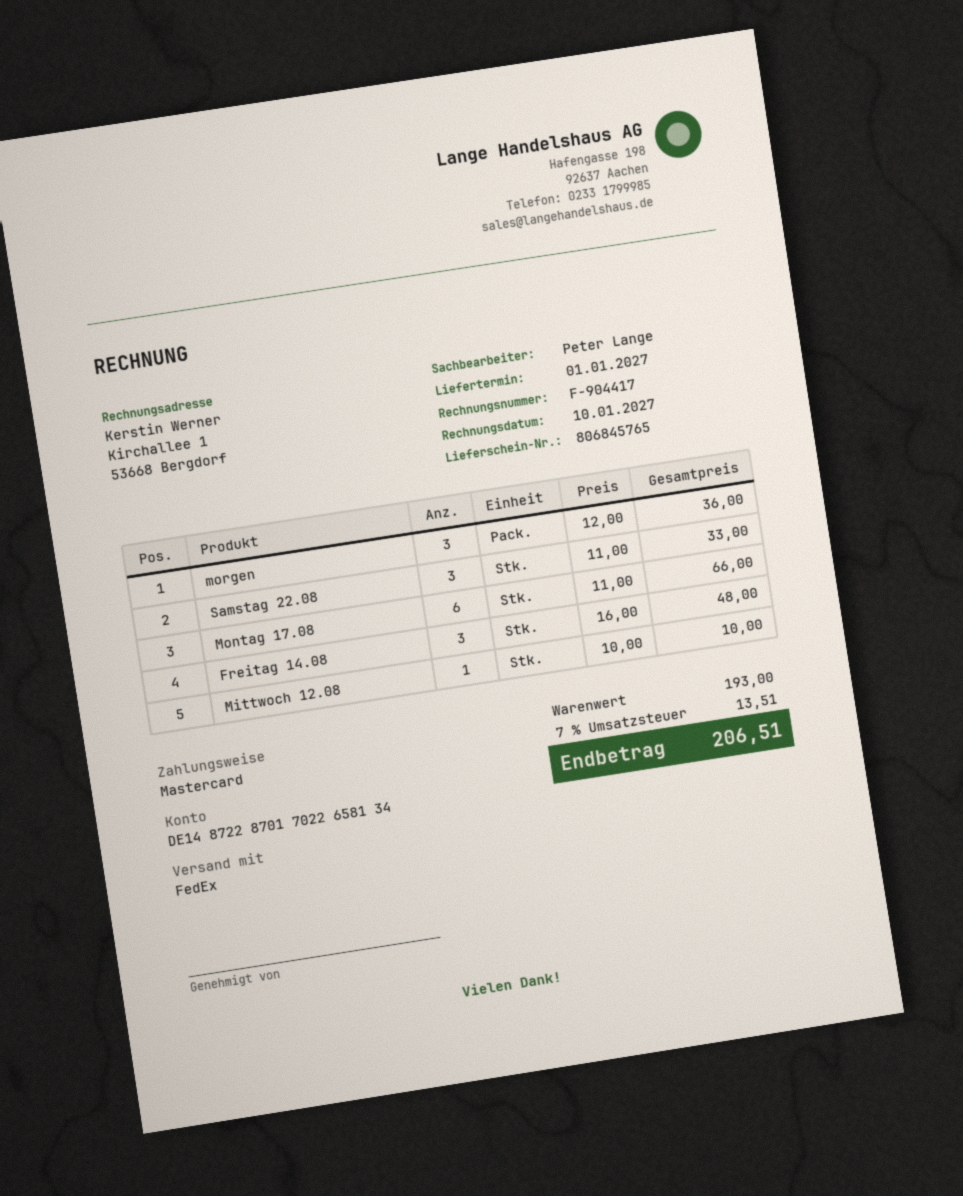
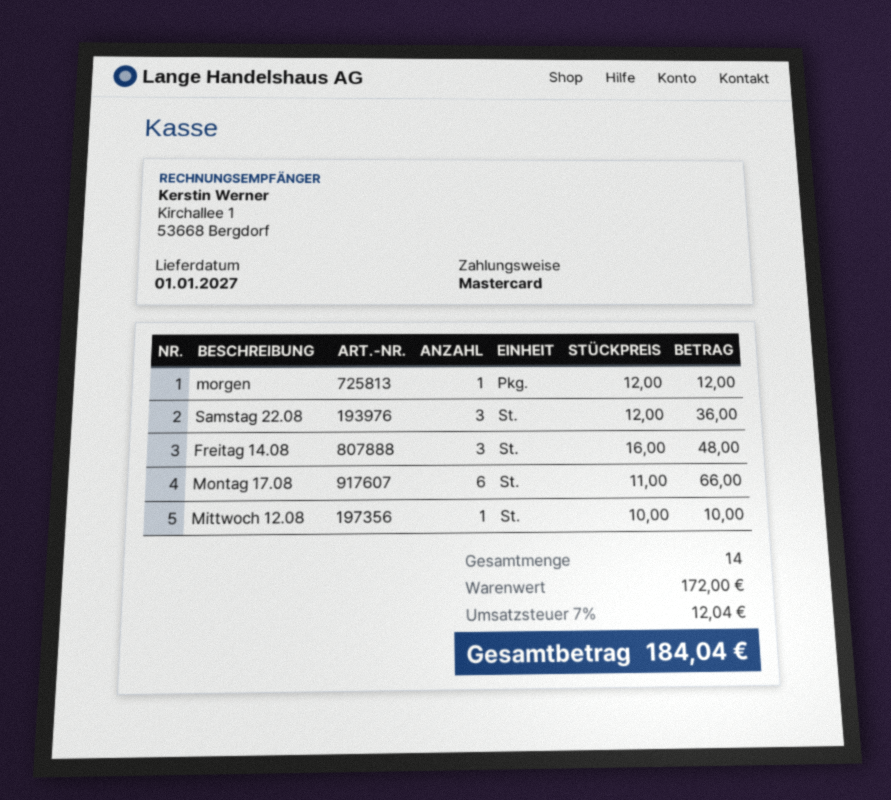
morgen: 3 x 12.00 = 36.00 -> 1 x 12.00 = 12.00
Samstag 22.08: 3 x 11.00 = 33.00 -> 3 x 12.00 = 36.00
subtotal: 193.00 -> 172.00
tax: 7% = 13.51 -> 7% = 12.04
total: 206.51 -> 184.04

